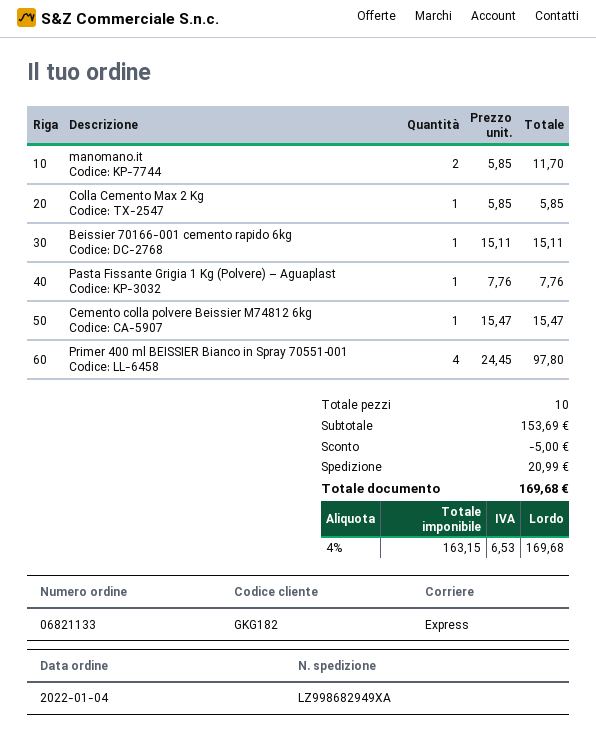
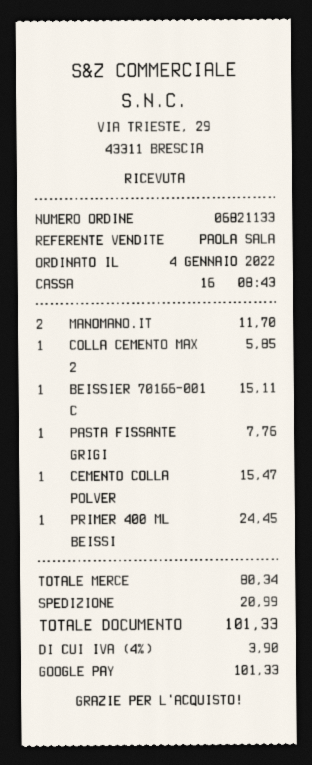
Primer 400 ml BEISSIER Bianco in Spray 70551‑001: 4 for 97.80 -> 1 for 24.45
subtotal: 153.69 -> 80.34
discount: 5.00 -> none
tax: 4% = 6.53 -> 4% = 3.90
total: 169.68 -> 101.33

